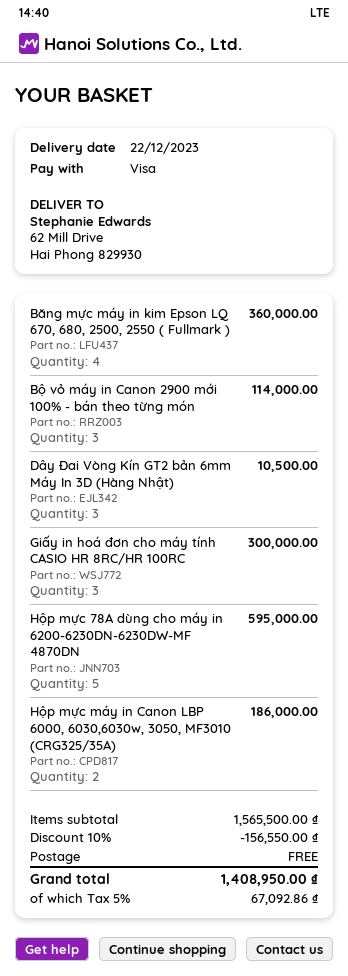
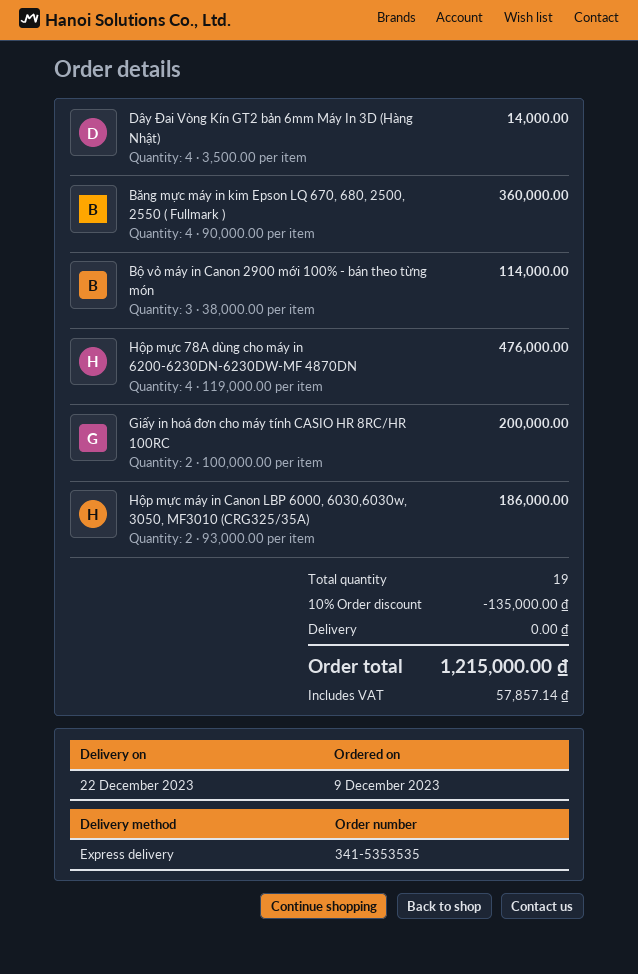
Dây Đai Vòng Kín GT2 bản 6mm Máy In 3D (Hàng Nhật): 3 for 10500.00 -> 4 for 14000.00
Giấy in hoá đơn cho máy tính CASIO HR 8RC/HR 100RC: 3 for 300000.00 -> 2 for 200000.00
Hộp mực 78A dùng cho máy in 6200-6230DN-6230DW-MF 4870DN: 5 for 595000.00 -> 4 for 476000.00
discount: 10% = 156550.00 -> 10% = 135000.00
tax: 67092.86 -> 57857.14
total: 1408950.00 -> 1215000.00

